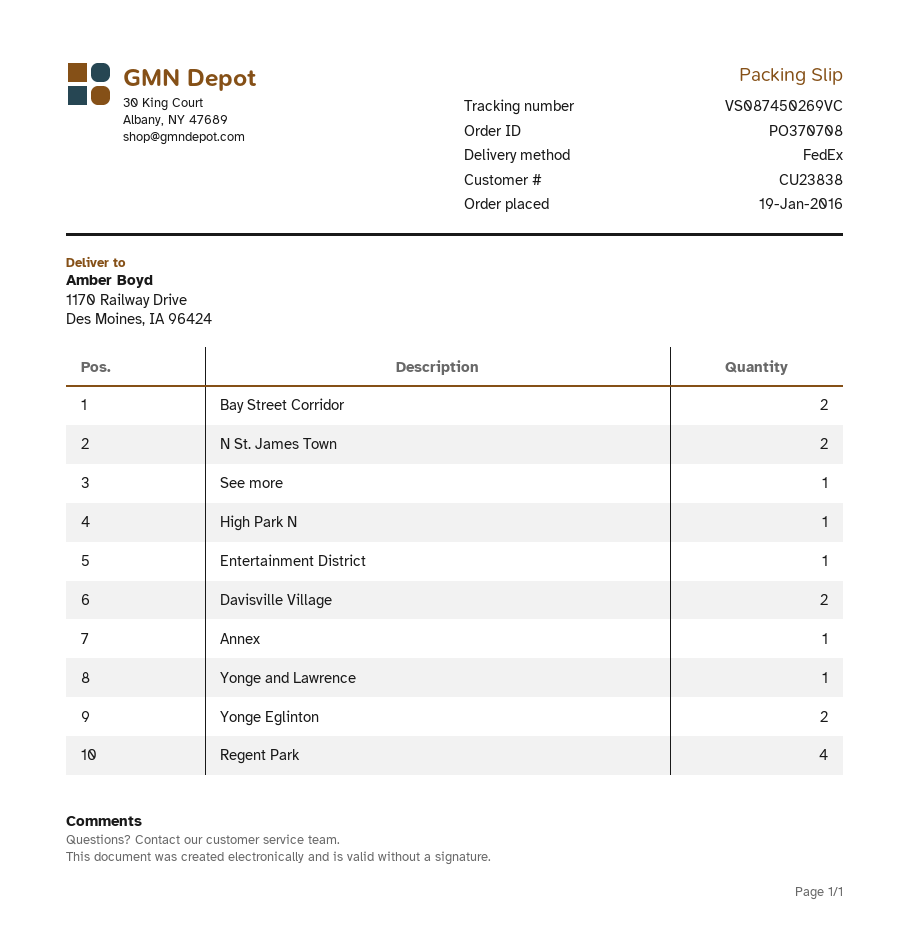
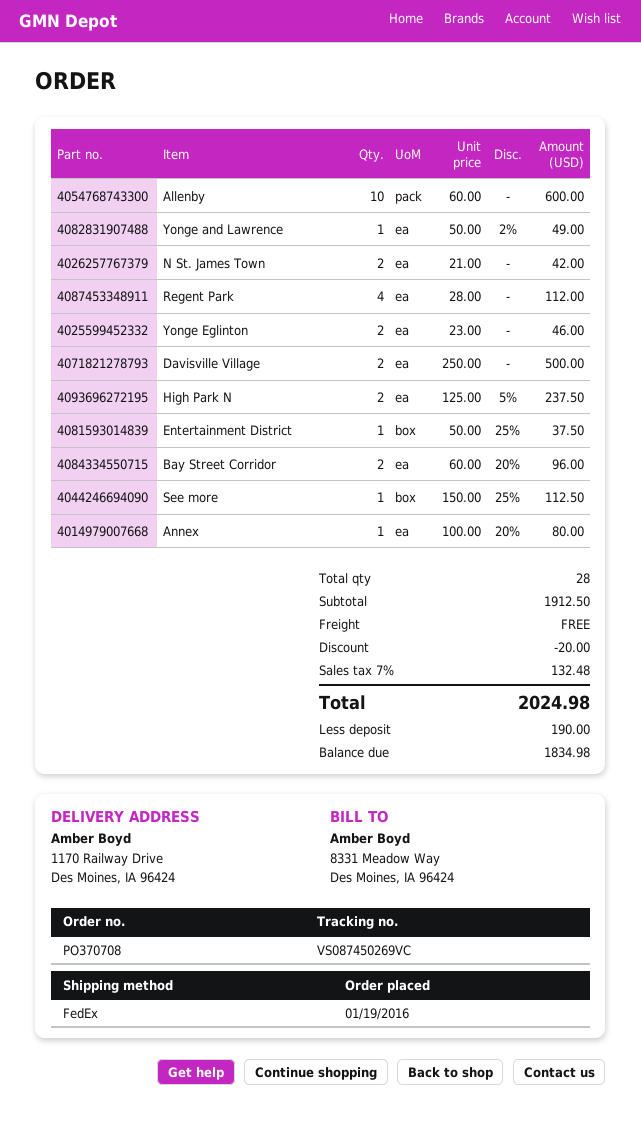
High Park N: 1 -> 2
Allenby: none -> 10

